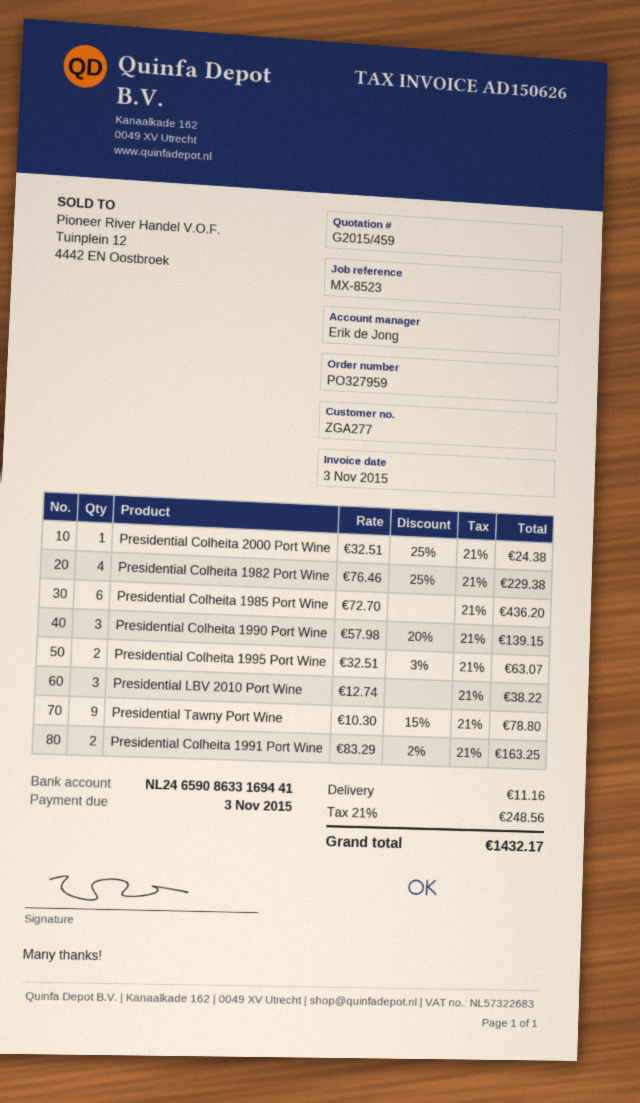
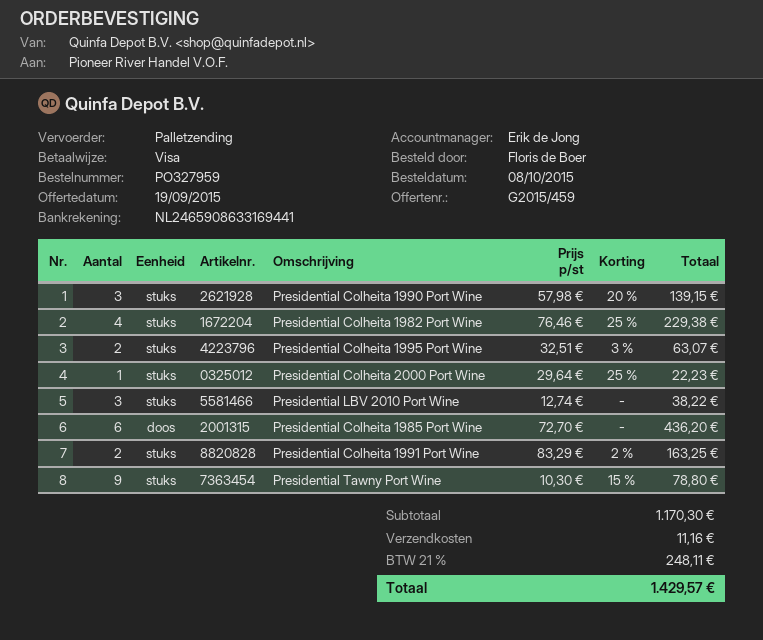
Presidential Colheita 2000 Port Wine: 1 x 32.51 - 25% = 24.38 -> 1 x 29.64 - 25% = 22.23
tax: 21% = 248.56 -> 21% = 248.11
total: 1432.17 -> 1429.57

